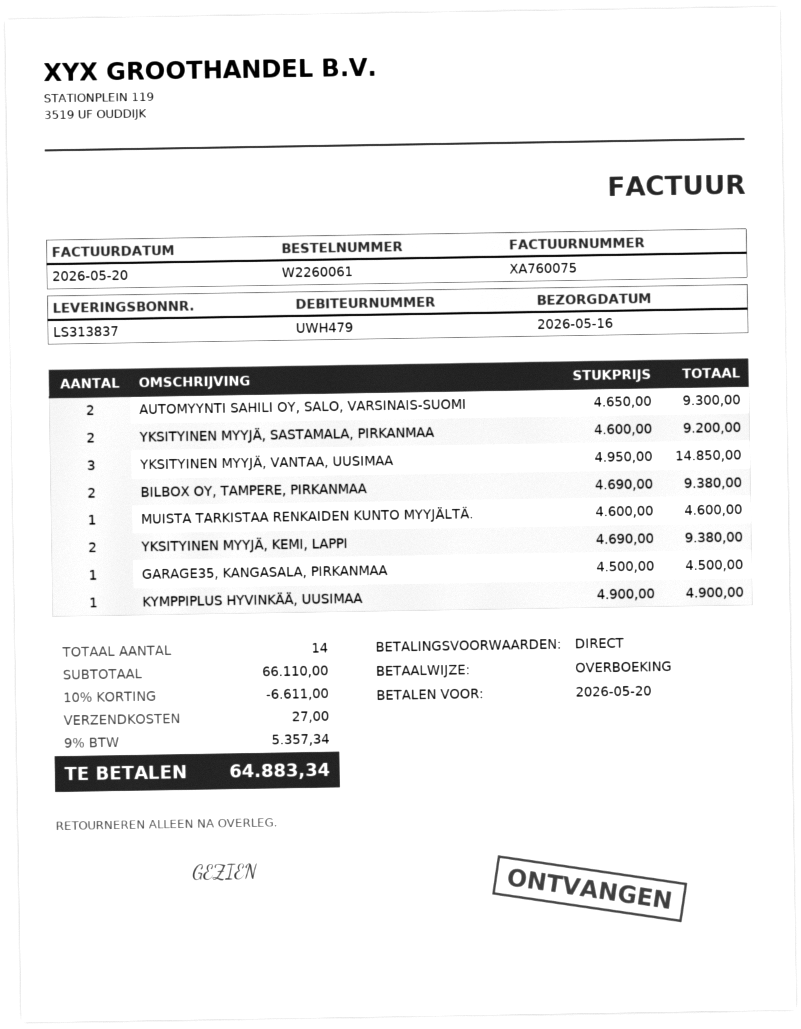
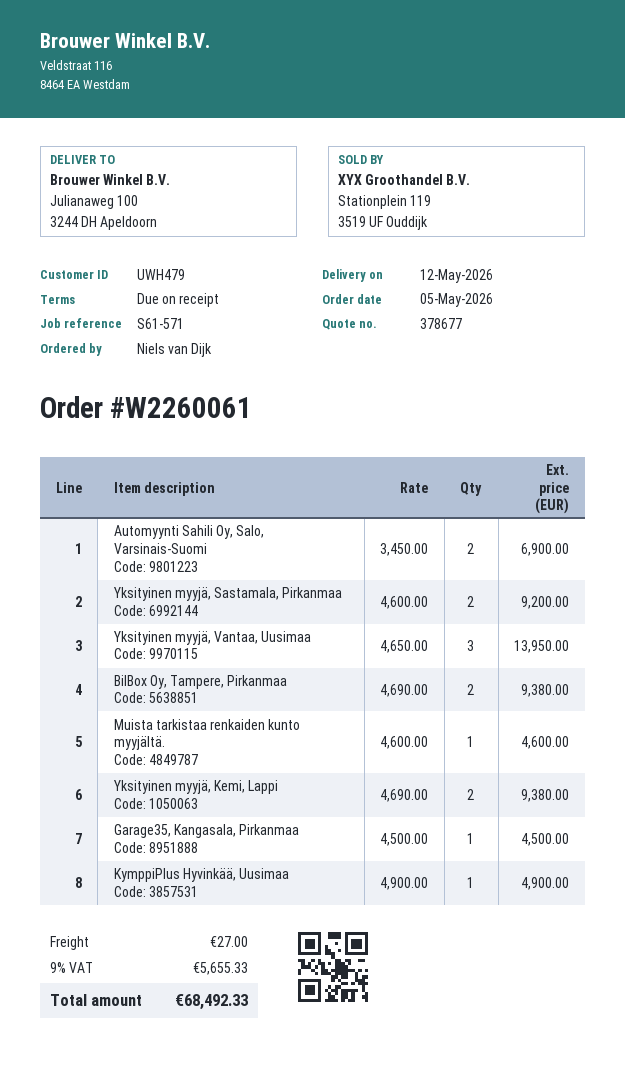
delivery date: 2026-05-16 -> 2026-05-12
AUTOMYYNTI SAHILI OY, SALO, VARSINAIS-SUOMI: 2 x 4650.00 = 9300.00 -> 2 x 3450.00 = 6900.00
YKSITYINEN MYYJÄ, VANTAA, UUSIMAA: 3 x 4950.00 = 14850.00 -> 3 x 4650.00 = 13950.00
discount: 10% = 6611.00 -> none
tax: 9% = 5357.34 -> 9% = 5655.33
total: 64883.34 -> 68492.33

